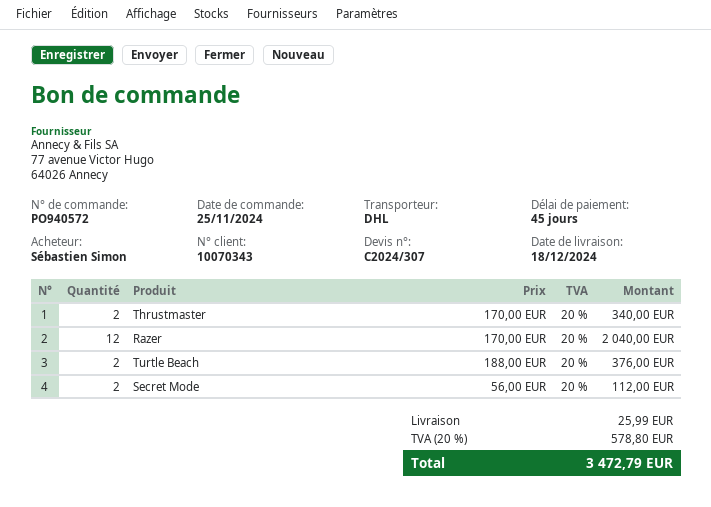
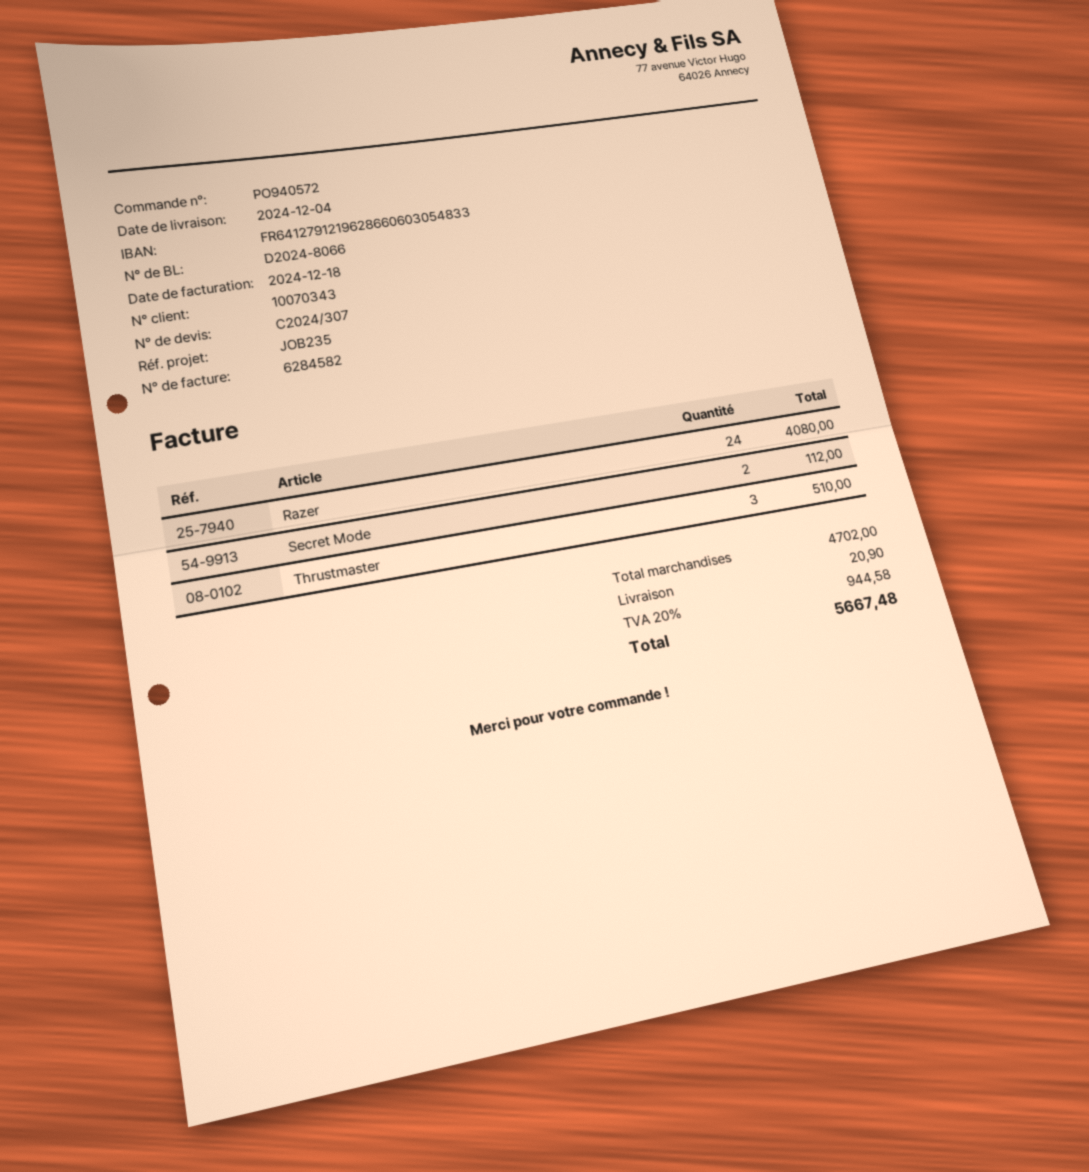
delivery date: 2024-12-18 -> 2024-12-04
Thrustmaster: 2 for 340.00 -> 3 for 510.00
Razer: 12 for 2040.00 -> 24 for 4080.00
Turtle Beach: 2 for 376.00 -> none
shipping: 25.99 -> 20.90
tax: 20% = 578.80 -> 20% = 944.58
total: 3472.79 -> 5667.48

